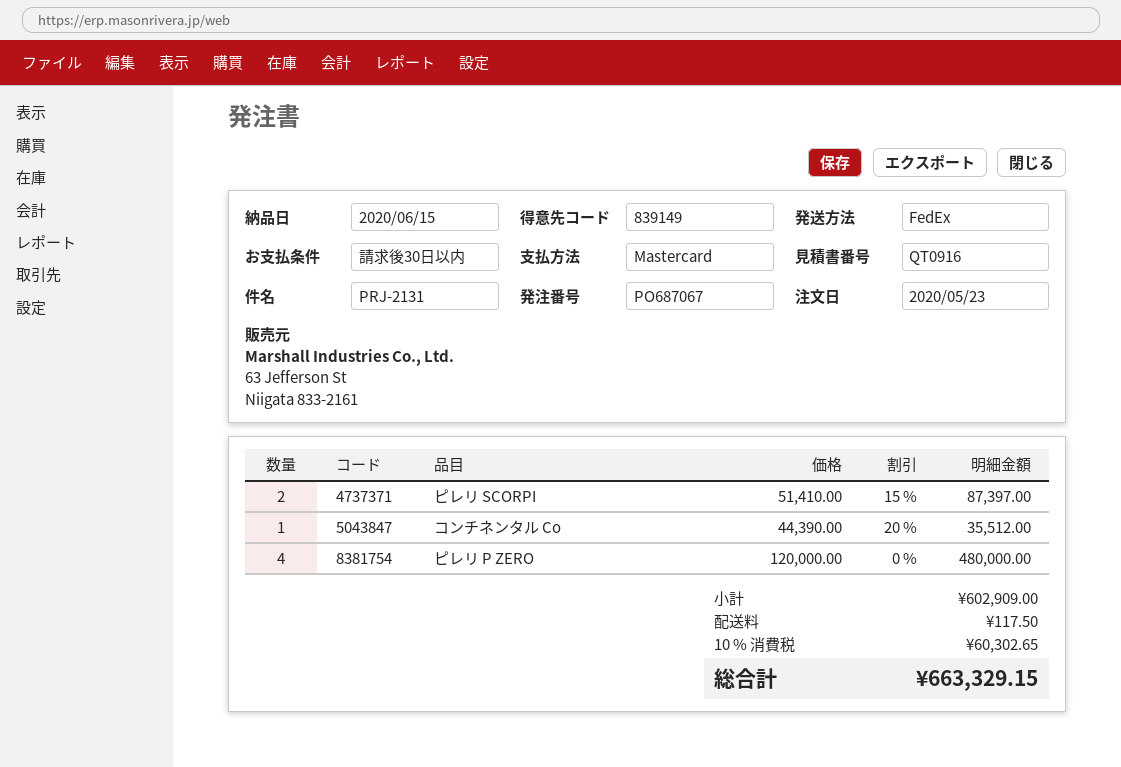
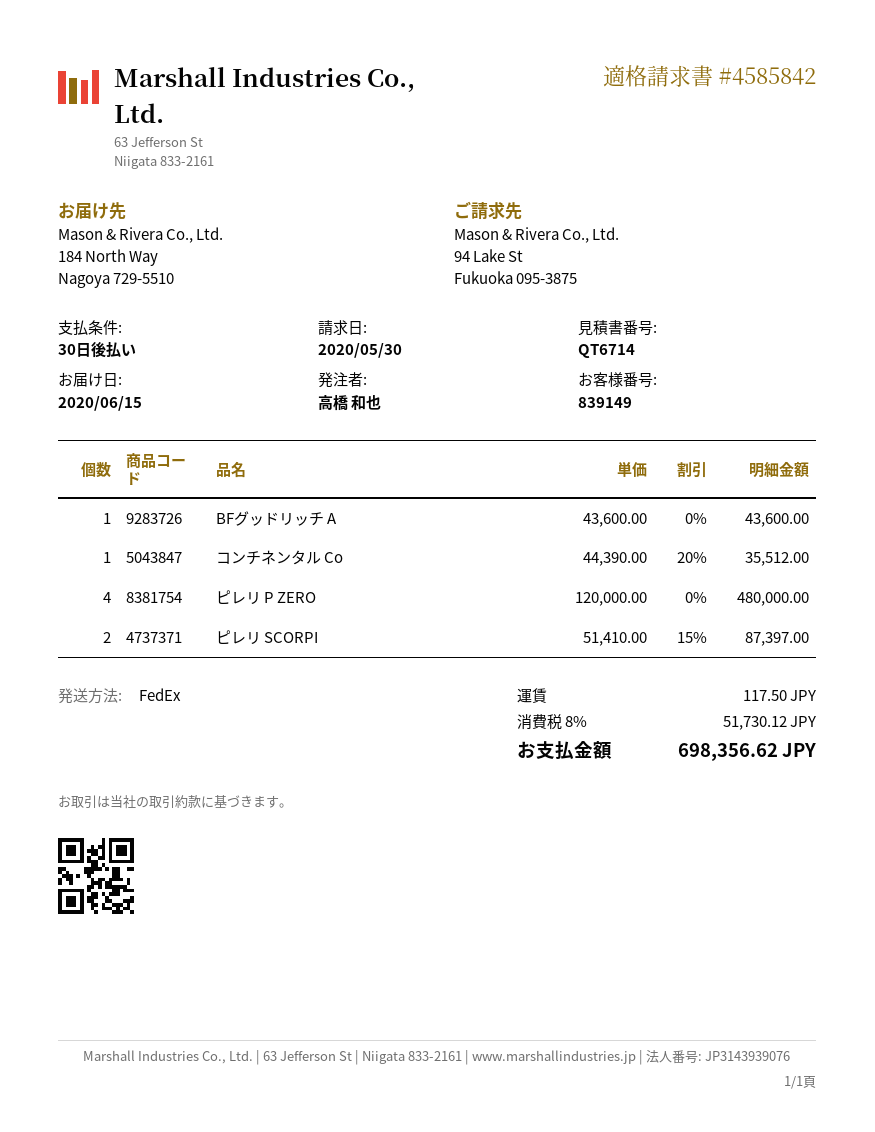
quote number: QT0916 -> QT6714
BFグッドリッチ A: none -> 1 x 43600.00 = 43600.00
tax: 10% = 60302.65 -> 8% = 51730.12
total: 663329.15 -> 698356.62

